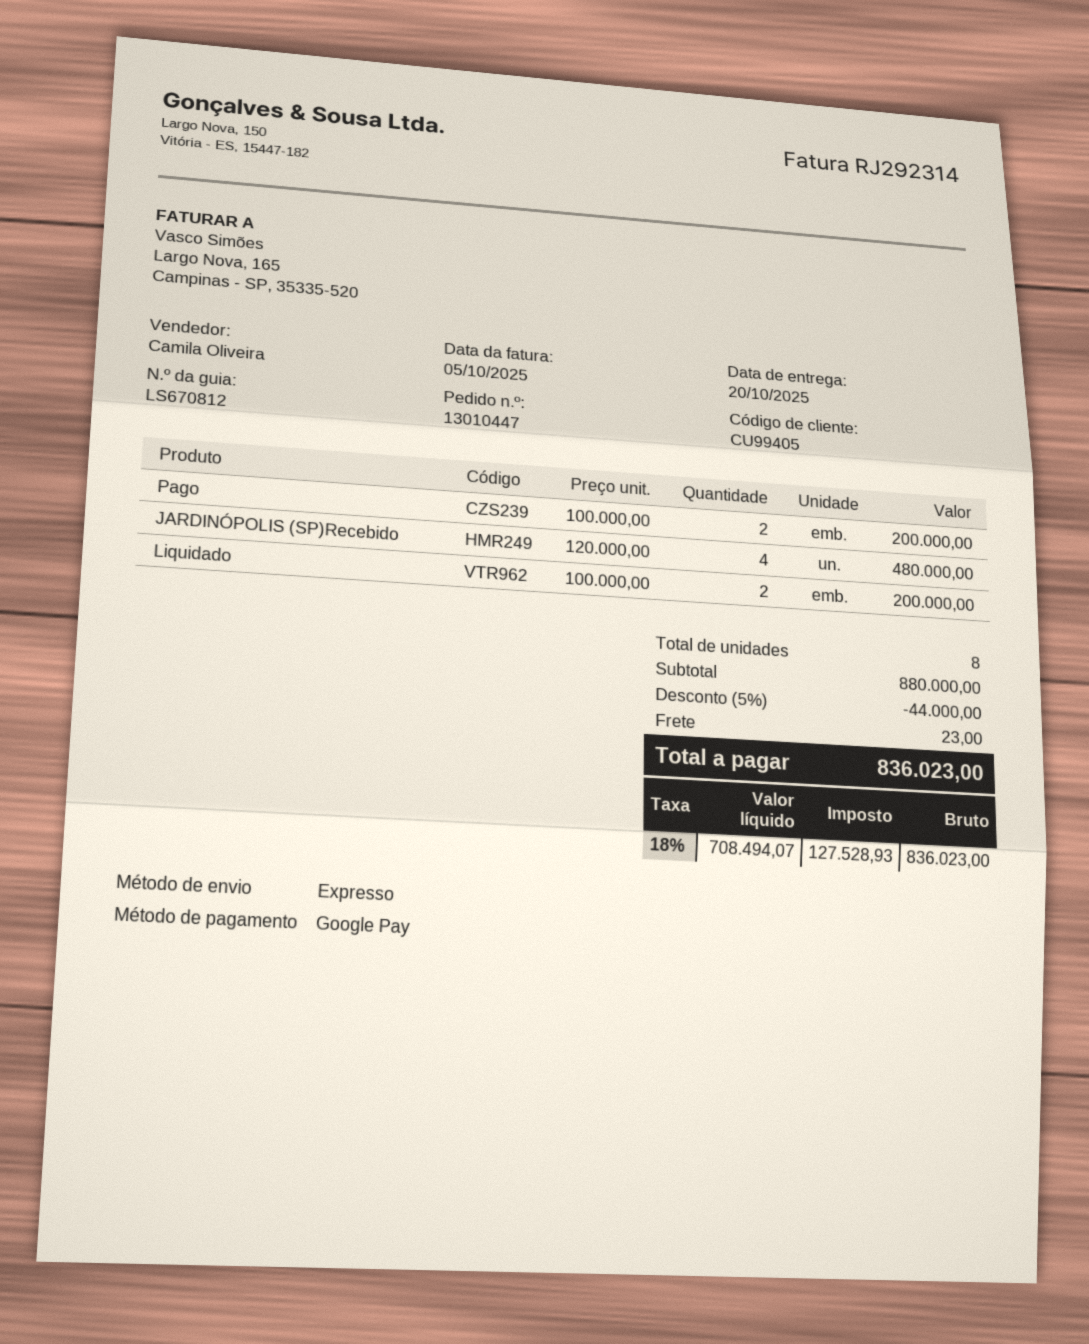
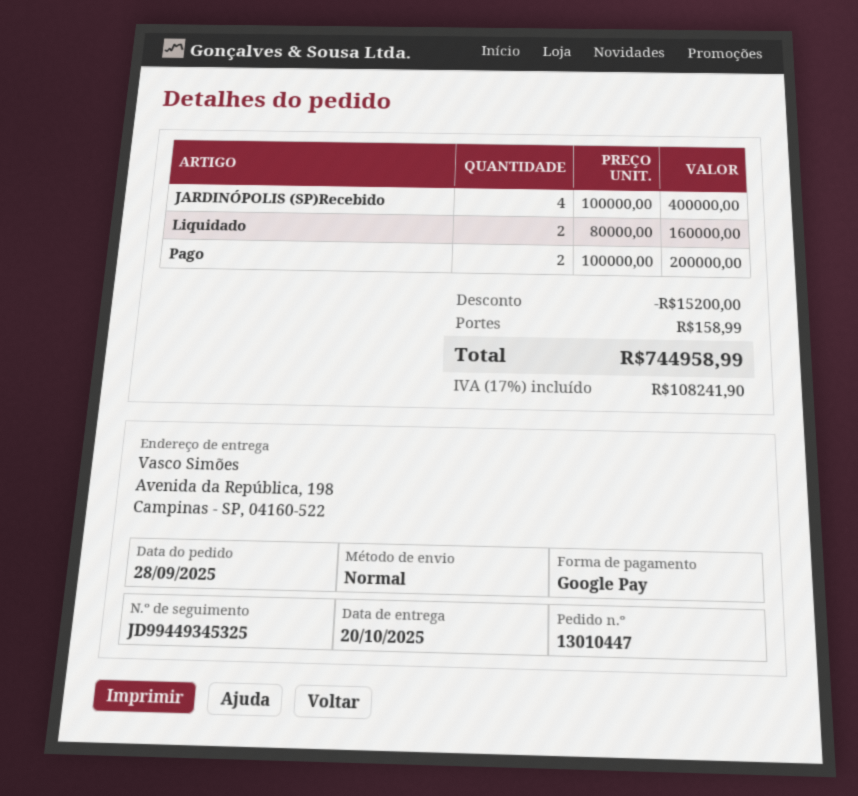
shipping method: express -> standard
JARDINÓPOLIS (SP)Recebido: 4 x 120000.00 = 480000.00 -> 4 x 100000.00 = 400000.00
Liquidado: 2 x 100000.00 = 200000.00 -> 2 x 80000.00 = 160000.00
discount: 44000.00 -> 15200.00
shipping: 23.00 -> 158.99
tax: 18% = 127528.93 -> 17% = 108241.90
total: 836023.00 -> 744958.99

